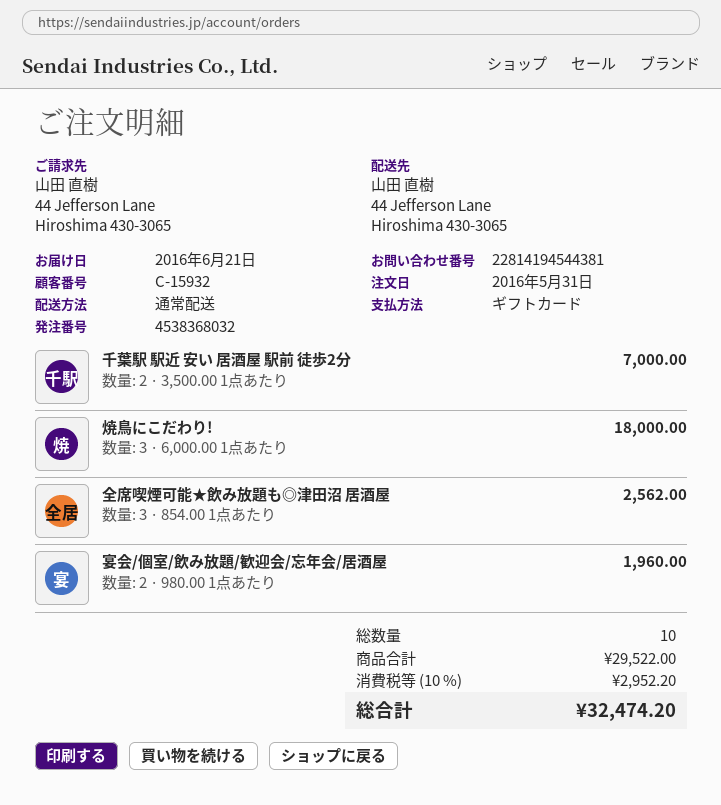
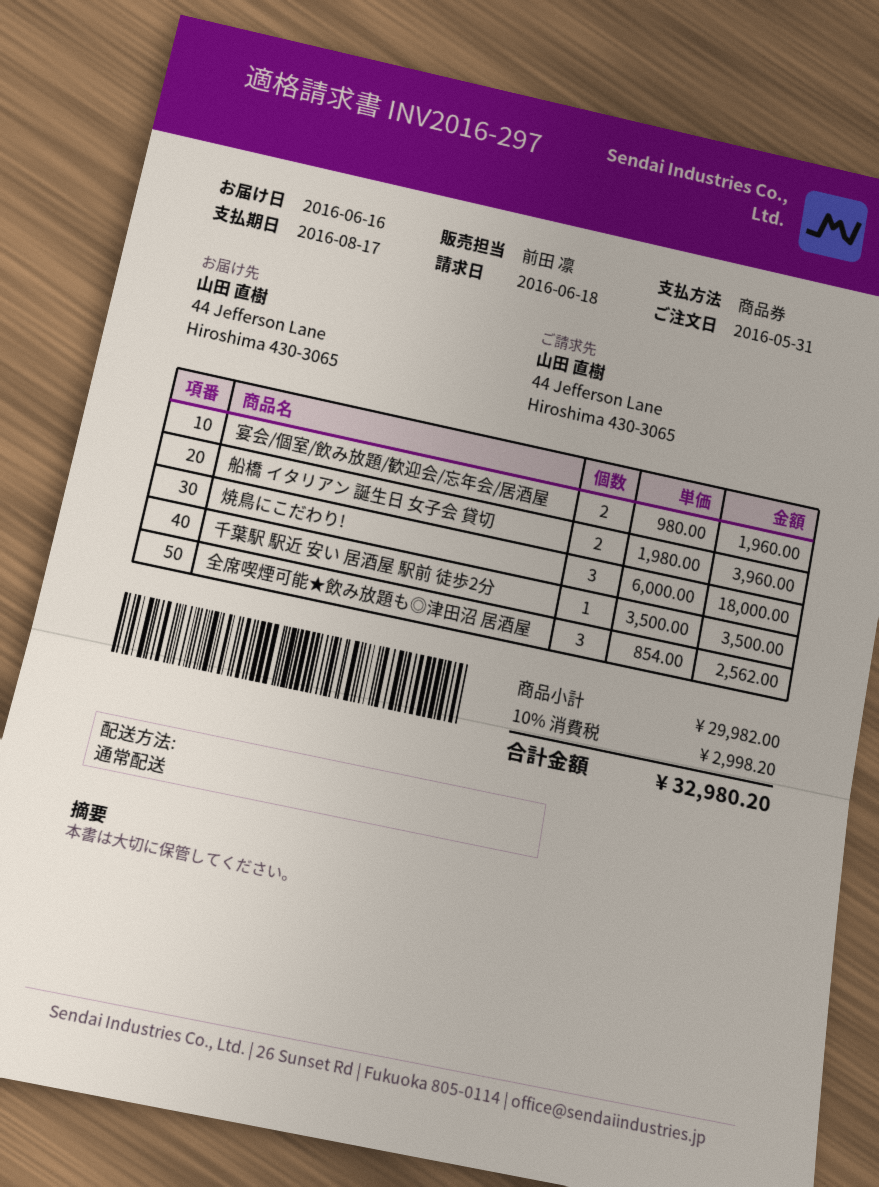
delivery date: 2016-06-21 -> 2016-06-16
千葉駅 駅近 安い 居酒屋 駅前 徒歩2分: 2 x 3500.00 = 7000.00 -> 1 x 3500.00 = 3500.00
船橋 イタリアン 誕生日 女子会 貸切: none -> 2 x 1980.00 = 3960.00
subtotal: 29522.00 -> 29982.00
tax: 10% = 2952.20 -> 10% = 2998.20
total: 32474.20 -> 32980.20

